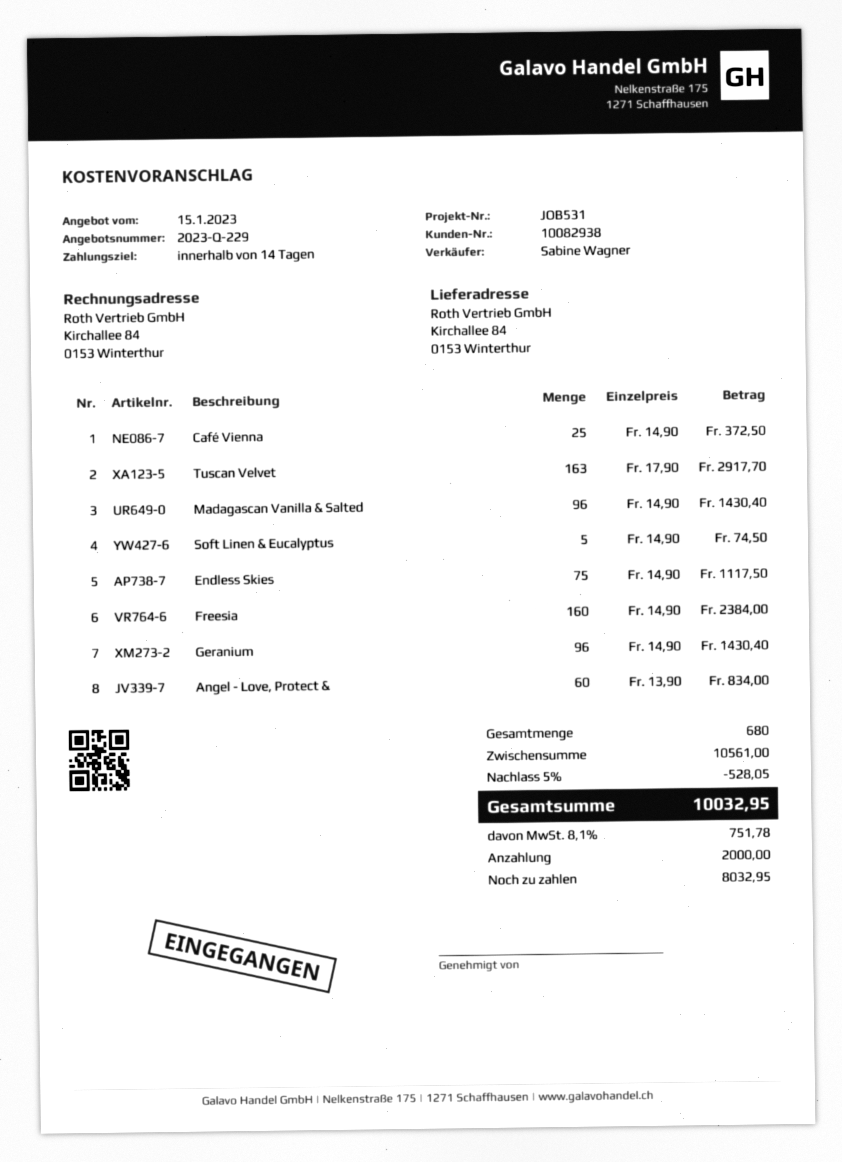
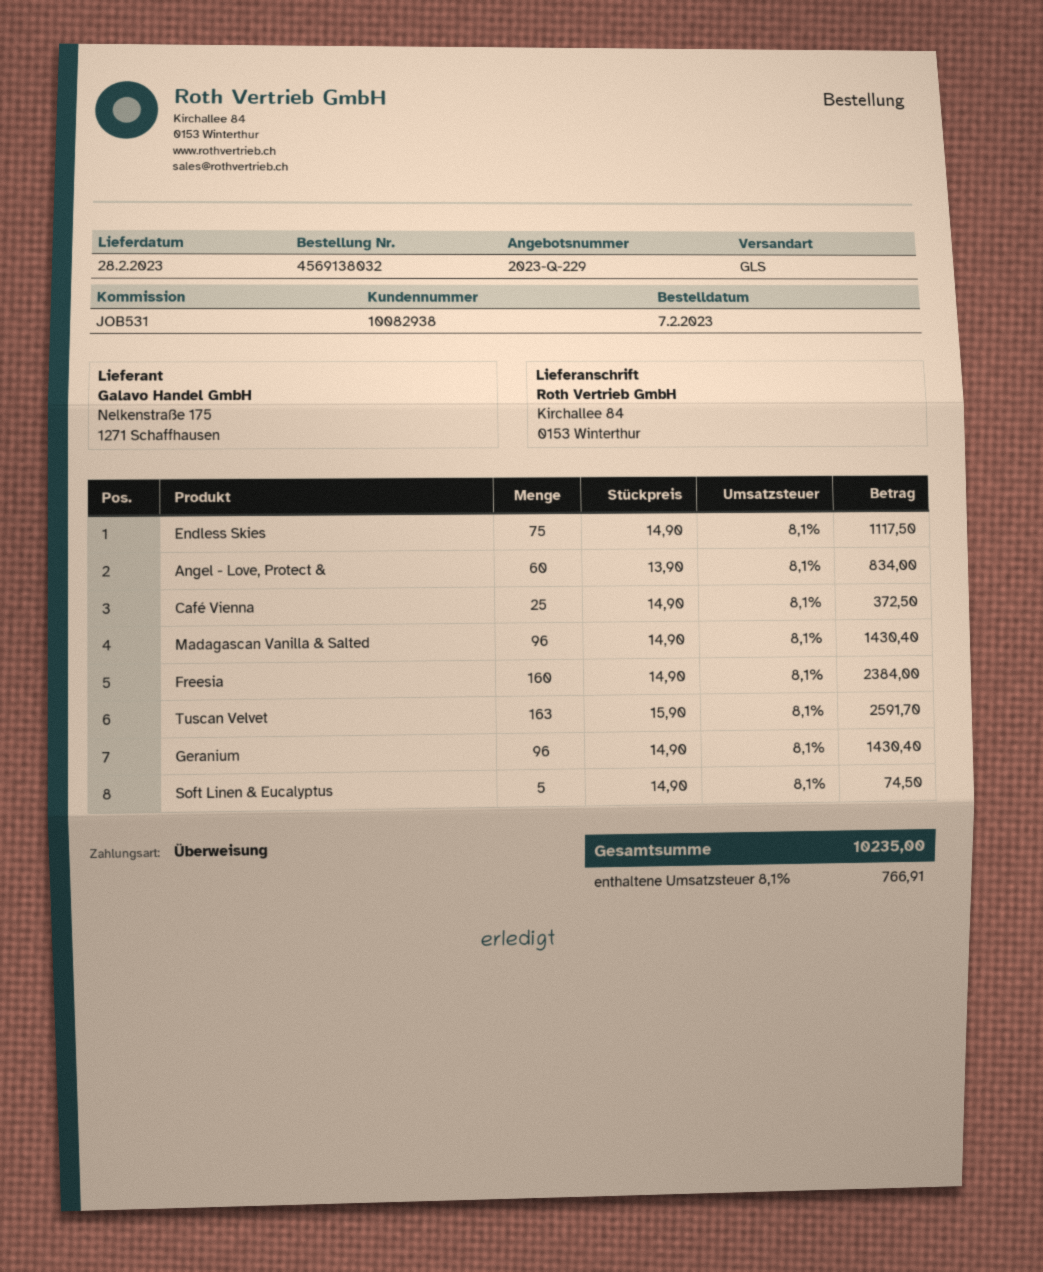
Tuscan Velvet: 163 x 17.90 = 2917.70 -> 163 x 15.90 = 2591.70
discount: 5% = 528.05 -> none
tax: 8.1% = 751.78 -> 8.1% = 766.91
total: 10032.95 -> 10235.00

